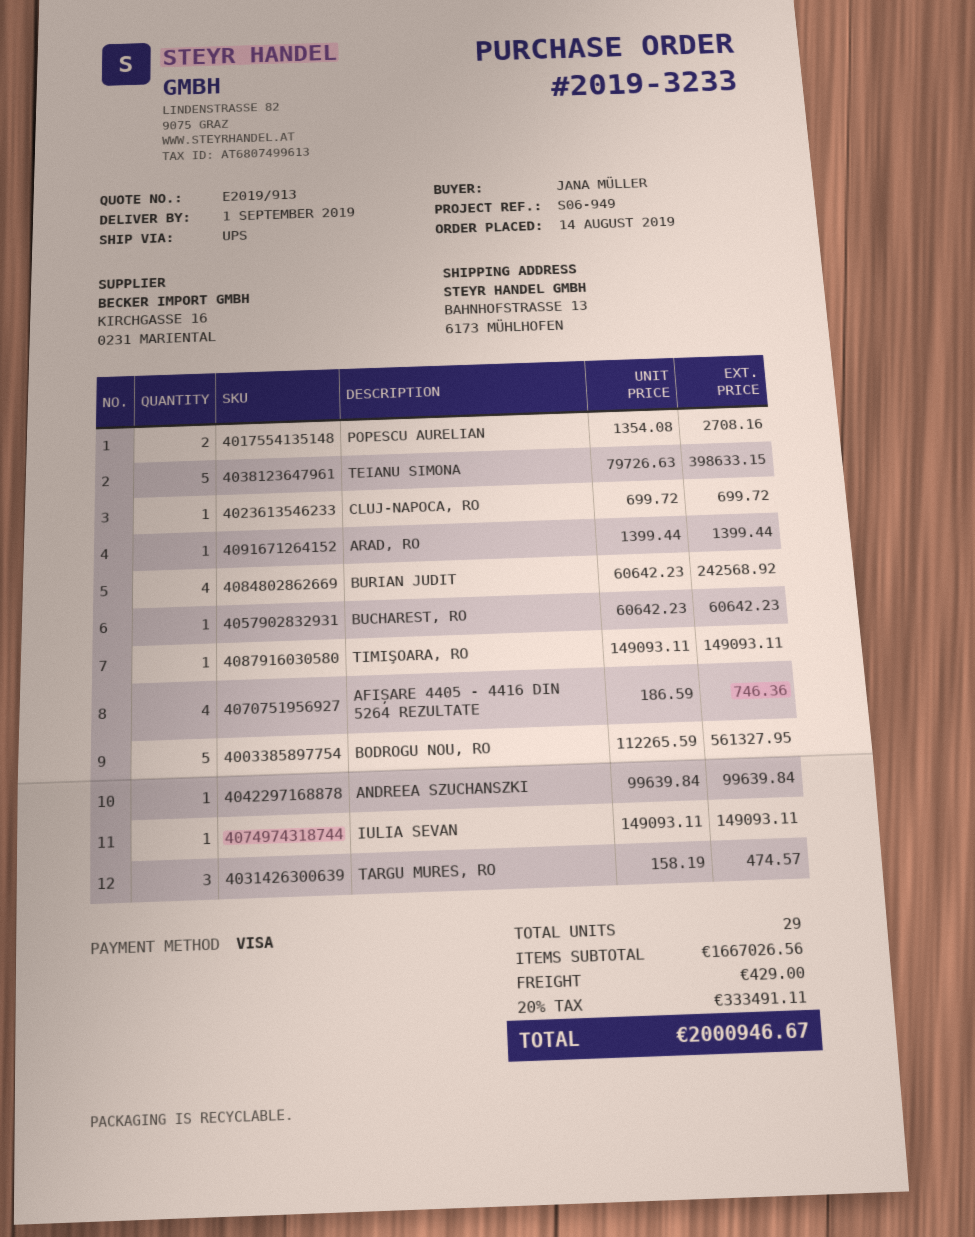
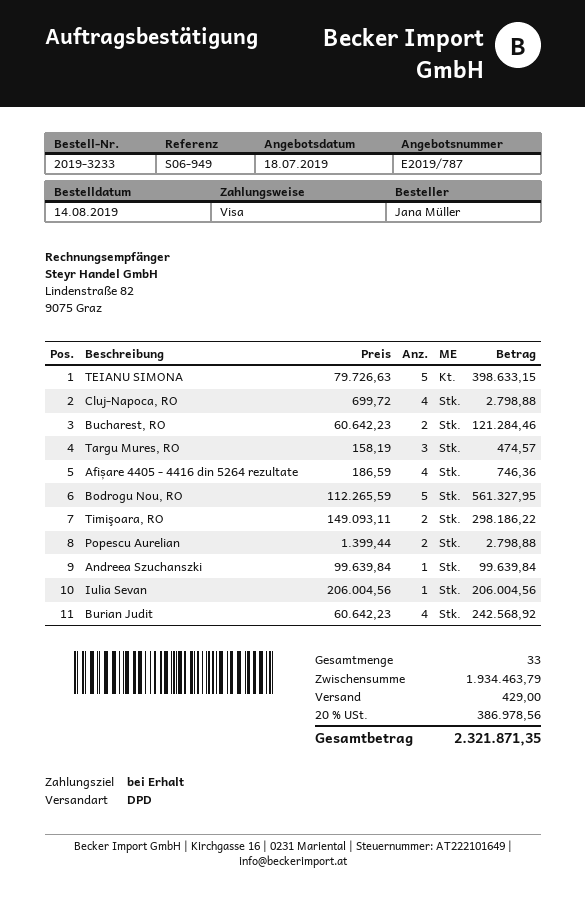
quote number: E2019/913 -> E2019/787
shipping method: UPS -> DPD
POPESCU AURELIAN: 2 x 1354.08 = 2708.16 -> 2 x 1399.44 = 2798.88
CLUJ-NAPOCA, RO: 1 x 699.72 = 699.72 -> 4 x 699.72 = 2798.88
ARAD, RO: 1 x 1399.44 = 1399.44 -> none
BUCHAREST, RO: 1 x 60642.23 = 60642.23 -> 2 x 60642.23 = 121284.46
TIMIŞOARA, RO: 1 x 149093.11 = 149093.11 -> 2 x 149093.11 = 298186.22
IULIA SEVAN: 1 x 149093.11 = 149093.11 -> 1 x 206004.56 = 206004.56
total quantity: 29 -> 33
subtotal: 1667026.56 -> 1934463.79
tax: 20% = 333491.11 -> 20% = 386978.56
total: 2000946.67 -> 2321871.35

